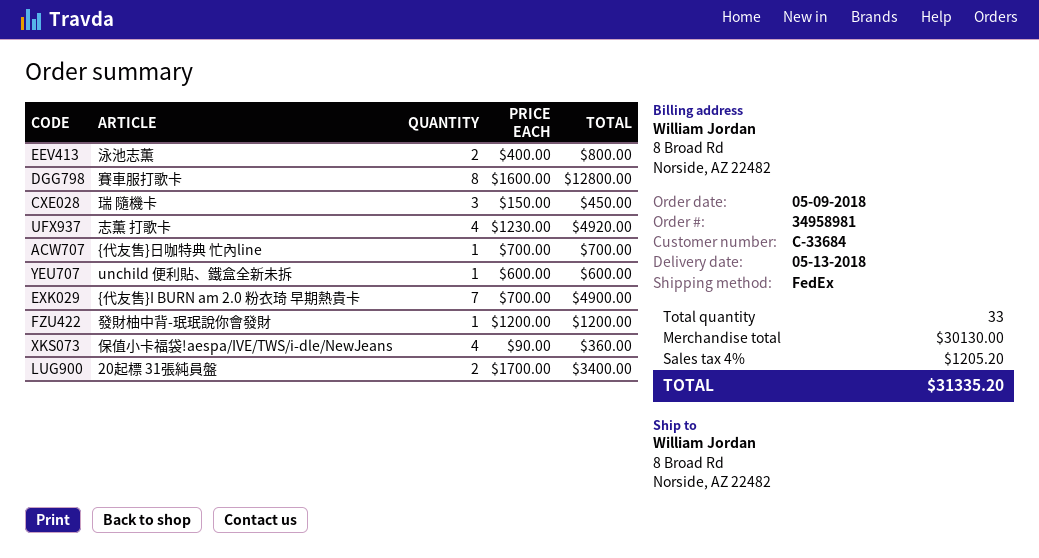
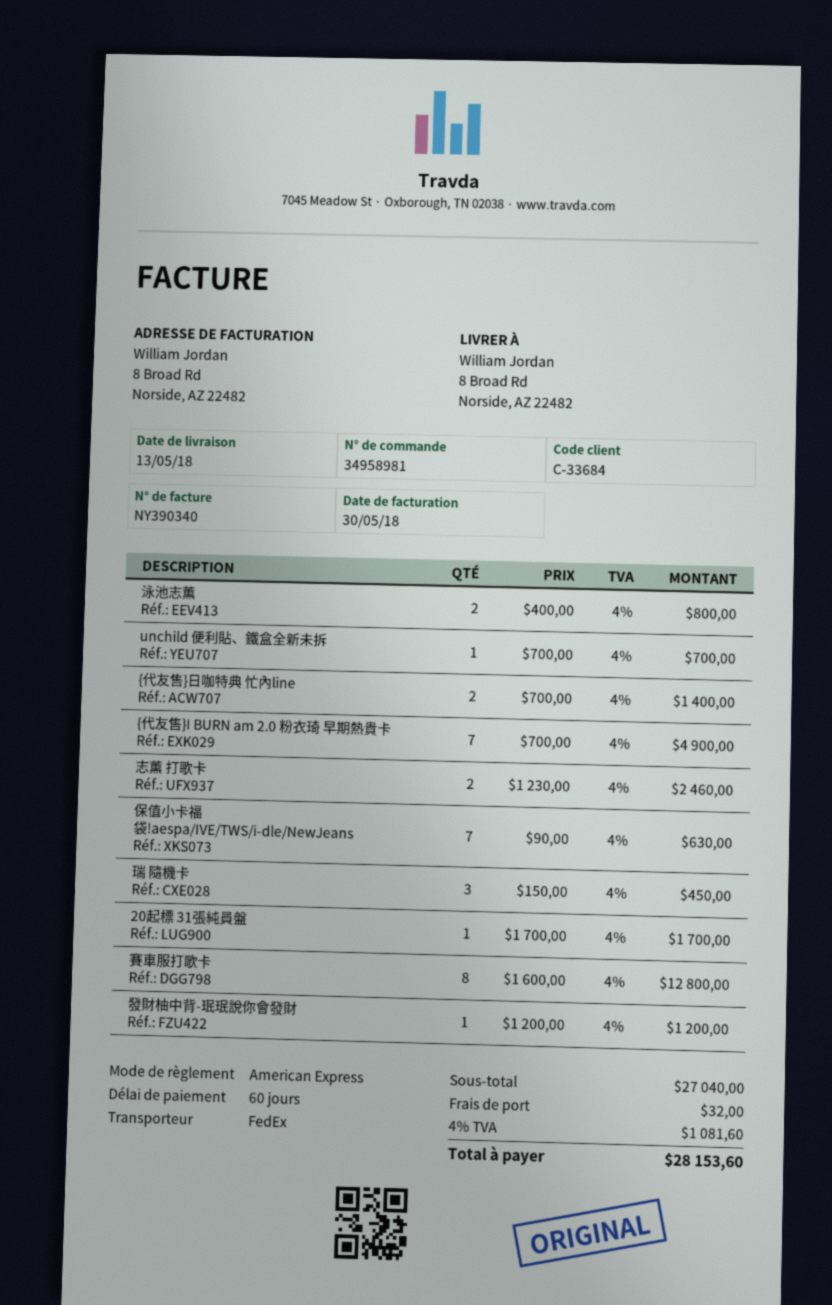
志薫 打歌卡: 4 x 1230.00 = 4920.00 -> 2 x 1230.00 = 2460.00
{代友售}日咖特典 忙內line: 1 x 700.00 = 700.00 -> 2 x 700.00 = 1400.00
unchild 便利貼、鐵盒全新未拆: 1 x 600.00 = 600.00 -> 1 x 700.00 = 700.00
保值小卡福袋!aespa/IVE/TWS/i-dle/NewJeans: 4 x 90.00 = 360.00 -> 7 x 90.00 = 630.00
20起標 31張純員盤: 2 x 1700.00 = 3400.00 -> 1 x 1700.00 = 1700.00
subtotal: 30130.00 -> 27040.00
shipping: none -> 32.00
tax: 4% = 1205.20 -> 4% = 1081.60
total: 31335.20 -> 28153.60

